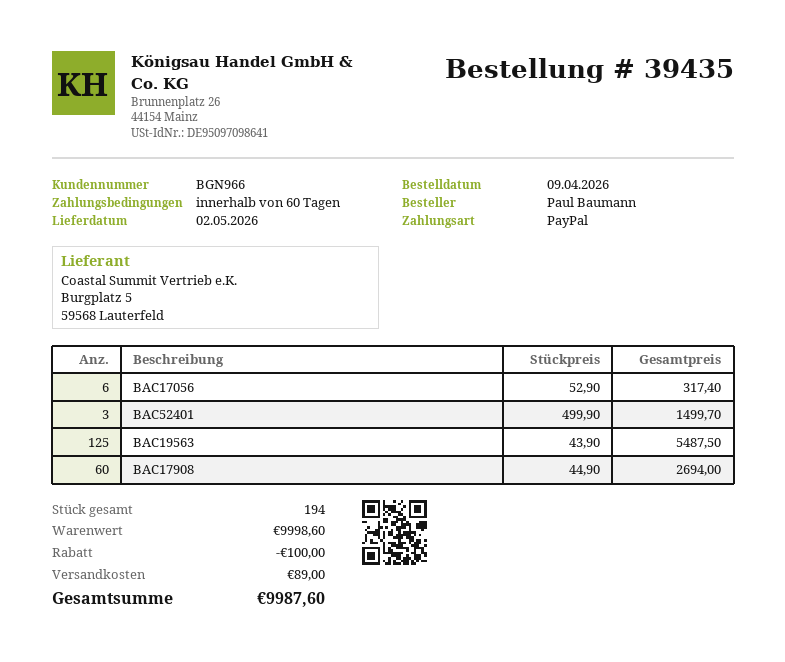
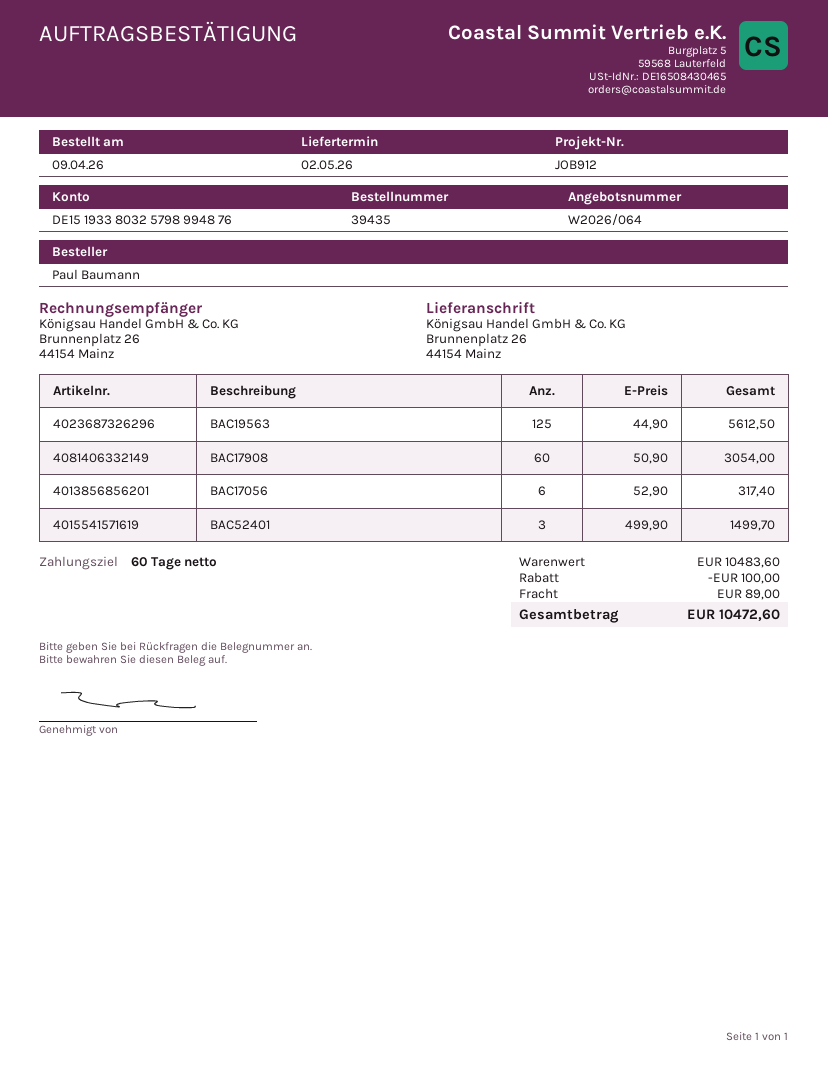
BAC19563: 125 x 43.90 = 5487.50 -> 125 x 44.90 = 5612.50
BAC17908: 60 x 44.90 = 2694.00 -> 60 x 50.90 = 3054.00
subtotal: 9998.60 -> 10483.60
total: 9987.60 -> 10472.60

